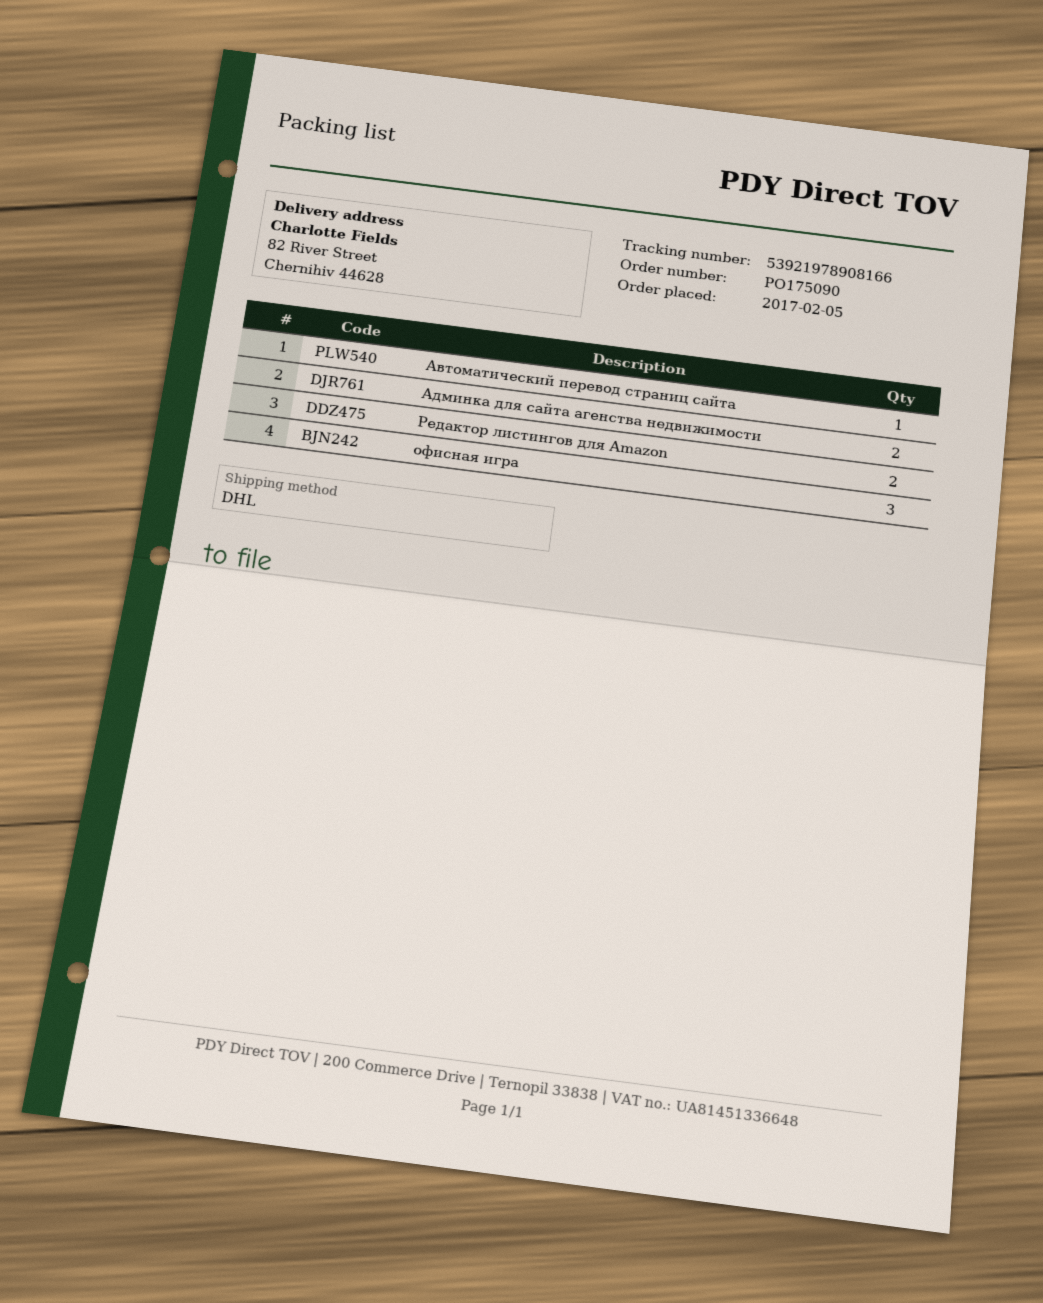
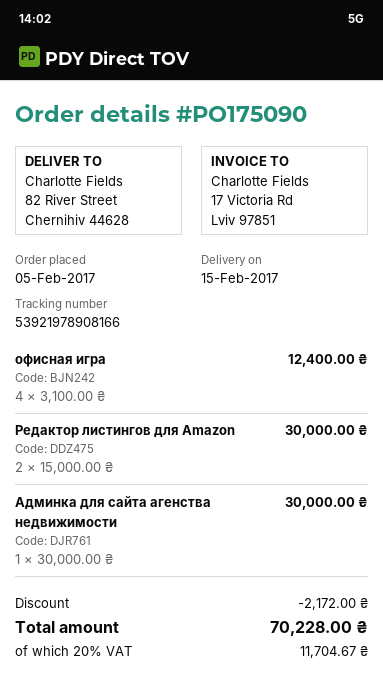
Автоматический перевод страниц сайта: 1 -> none
Админка для сайта агенства недвижимости: 2 -> 1
офисная игра: 3 -> 4

